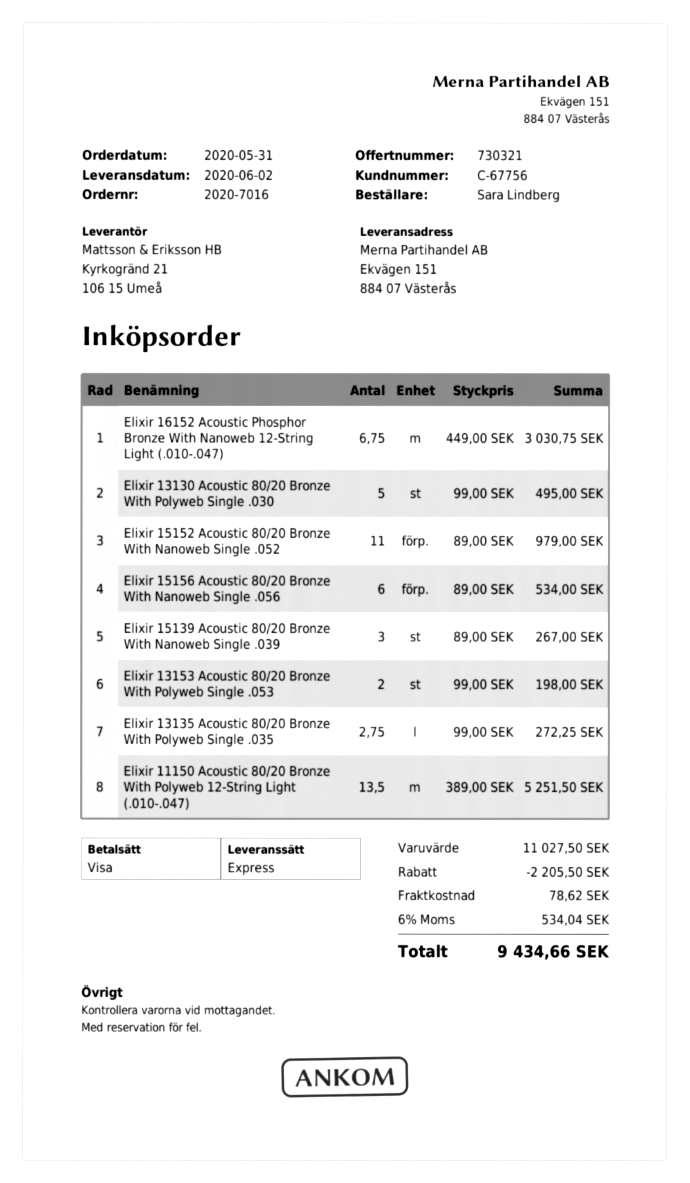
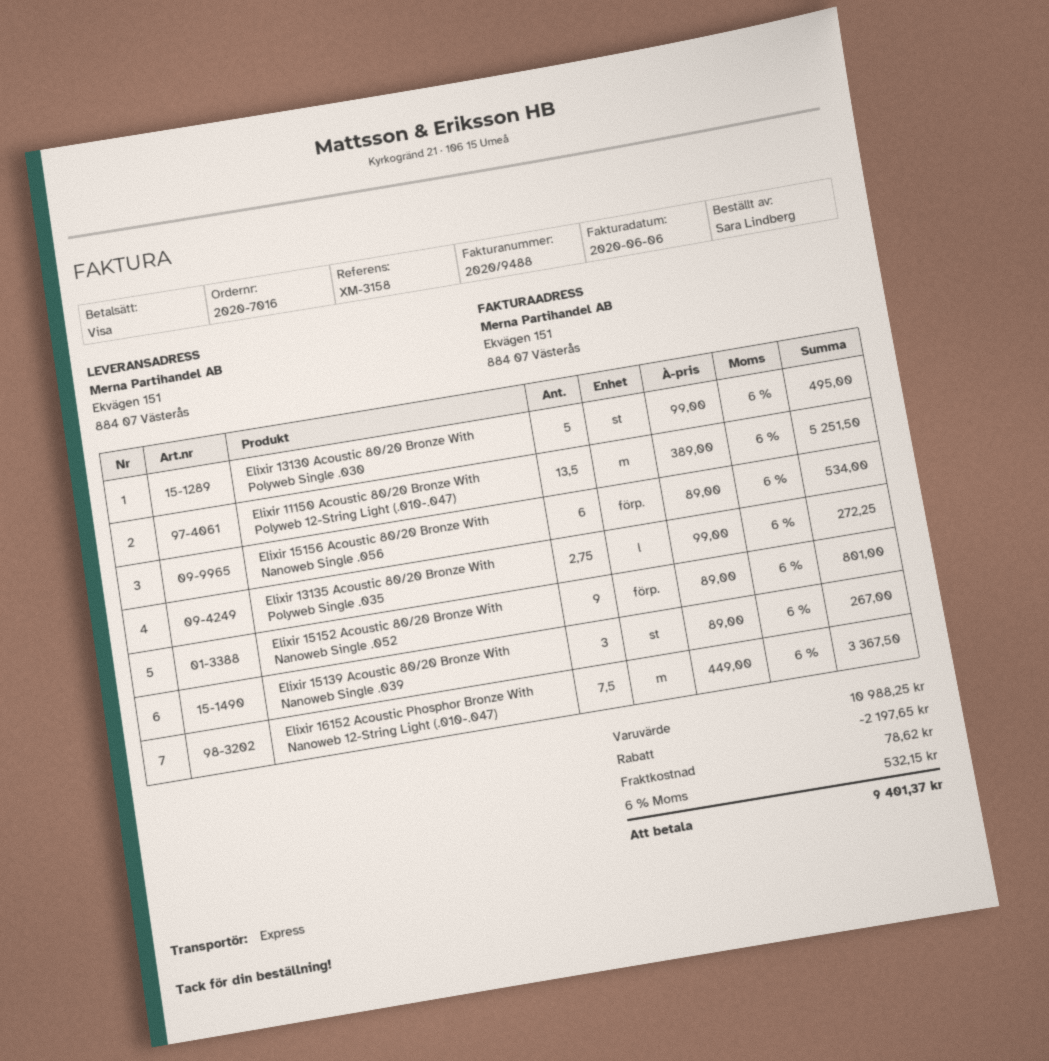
Elixir 16152 Acoustic Phosphor Bronze With Nanoweb 12-String Light (.010-.047): 6.75 x 449.00 = 3030.75 -> 7.5 x 449.00 = 3367.50
Elixir 15152 Acoustic 80/20 Bronze With Nanoweb Single .052: 11 x 89.00 = 979.00 -> 9 x 89.00 = 801.00
Elixir 13153 Acoustic 80/20 Bronze With Polyweb Single .053: 2 x 99.00 = 198.00 -> none
subtotal: 11027.50 -> 10988.25
discount: 2205.50 -> 2197.65
tax: 6% = 534.04 -> 6% = 532.15
total: 9434.66 -> 9401.37

